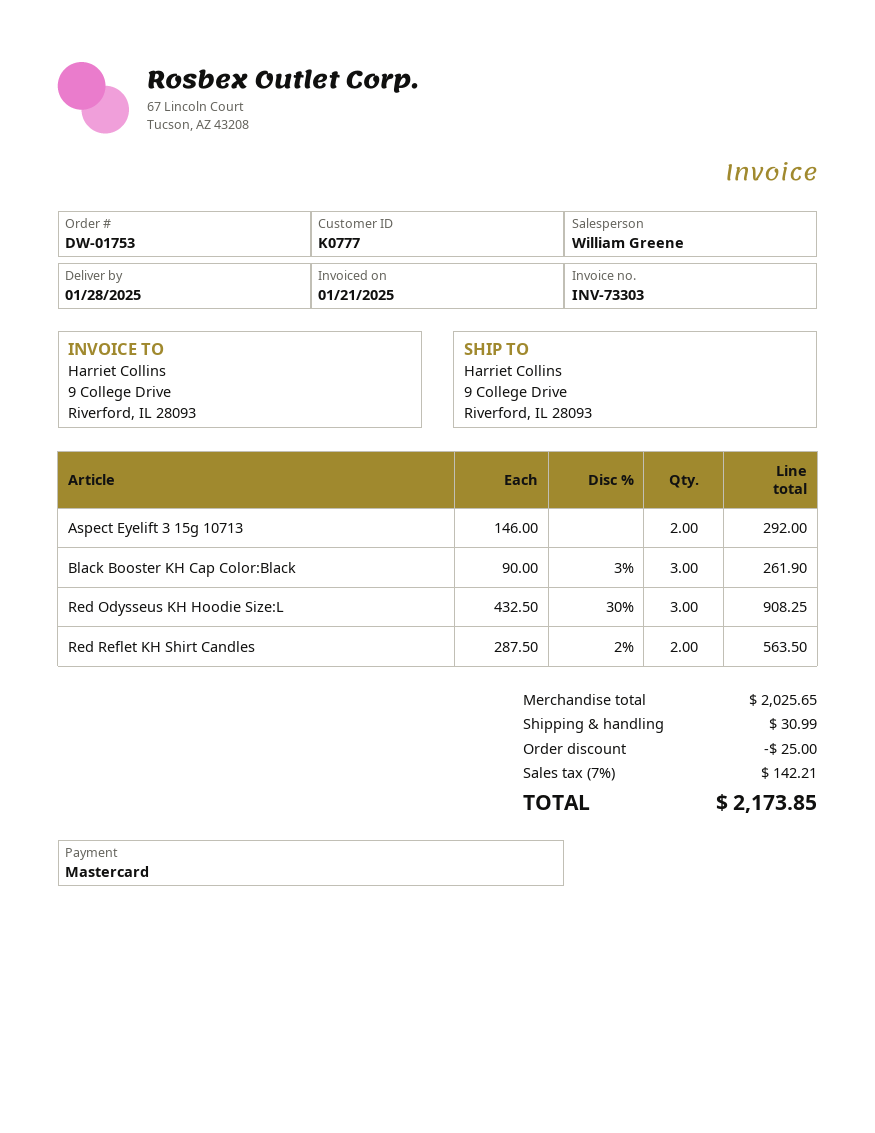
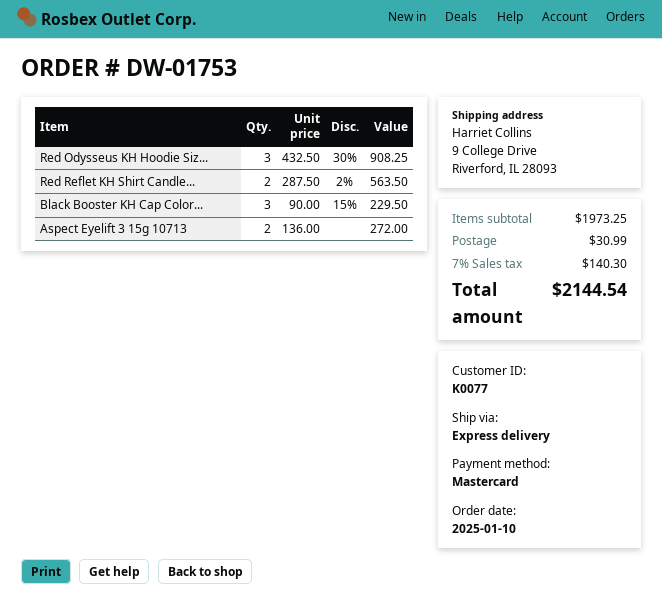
customer number: K0777 -> K0077
Aspect Eyelift 3 15g 10713: 2 x 146.00 = 292.00 -> 2 x 136.00 = 272.00
Black Booster KH Cap Color:Black: 3 x 90.00 - 3% = 261.90 -> 3 x 90.00 - 15% = 229.50
subtotal: 2025.65 -> 1973.25
discount: 25.00 -> none
tax: 7% = 142.21 -> 7% = 140.30
total: 2173.85 -> 2144.54

